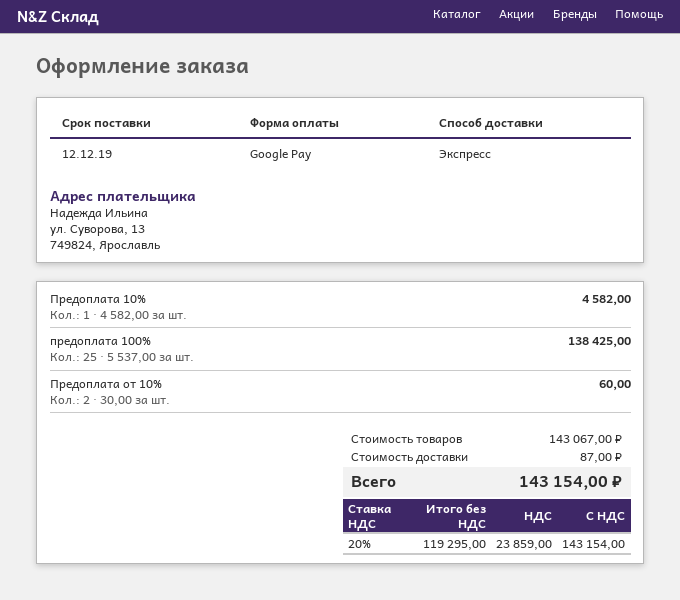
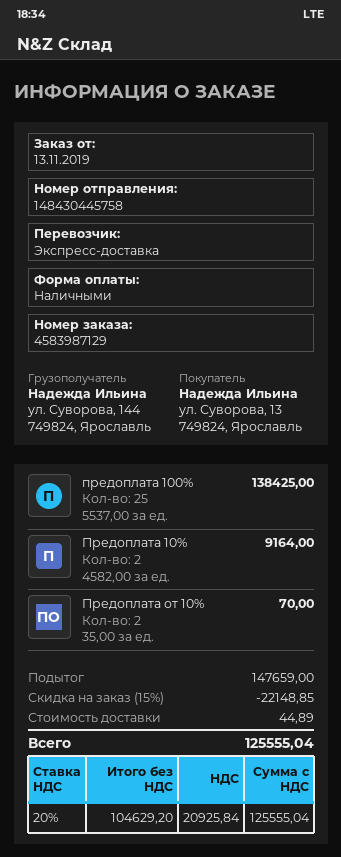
payment method: Google Pay -> cash
Предоплата 10%: 1 x 4582.00 = 4582.00 -> 2 x 4582.00 = 9164.00
Предоплата от 10%: 2 x 30.00 = 60.00 -> 2 x 35.00 = 70.00
subtotal: 143067.00 -> 147659.00
discount: none -> 15% = 22148.85
shipping: 87.00 -> 44.89
net: 119295.00 -> 104629.20
tax: 20% = 23859.00 -> 20% = 20925.84
total: 143154.00 -> 125555.04

